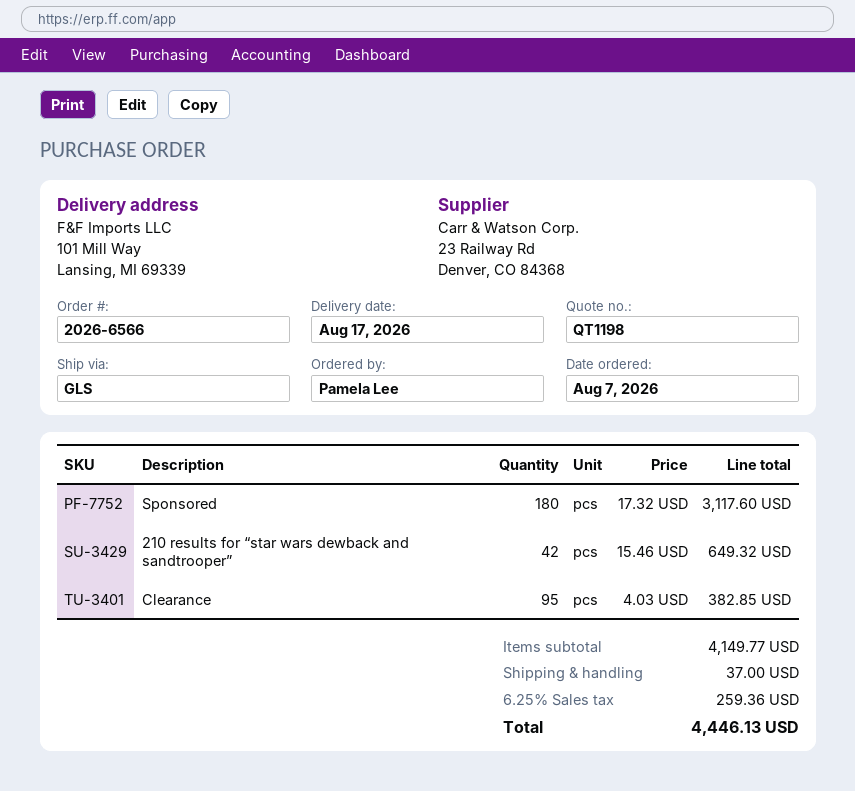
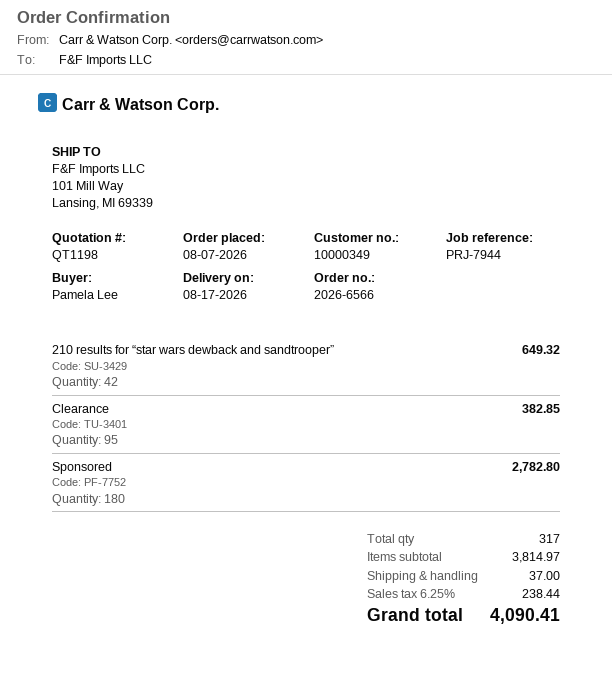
Sponsored: 180 for 3117.60 -> 180 for 2782.80
subtotal: 4149.77 -> 3814.97
tax: 6.25% = 259.36 -> 6.25% = 238.44
total: 4446.13 -> 4090.41

